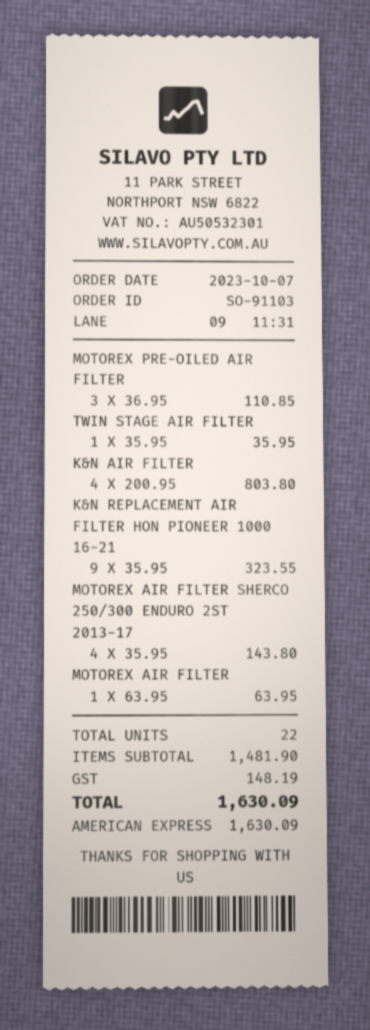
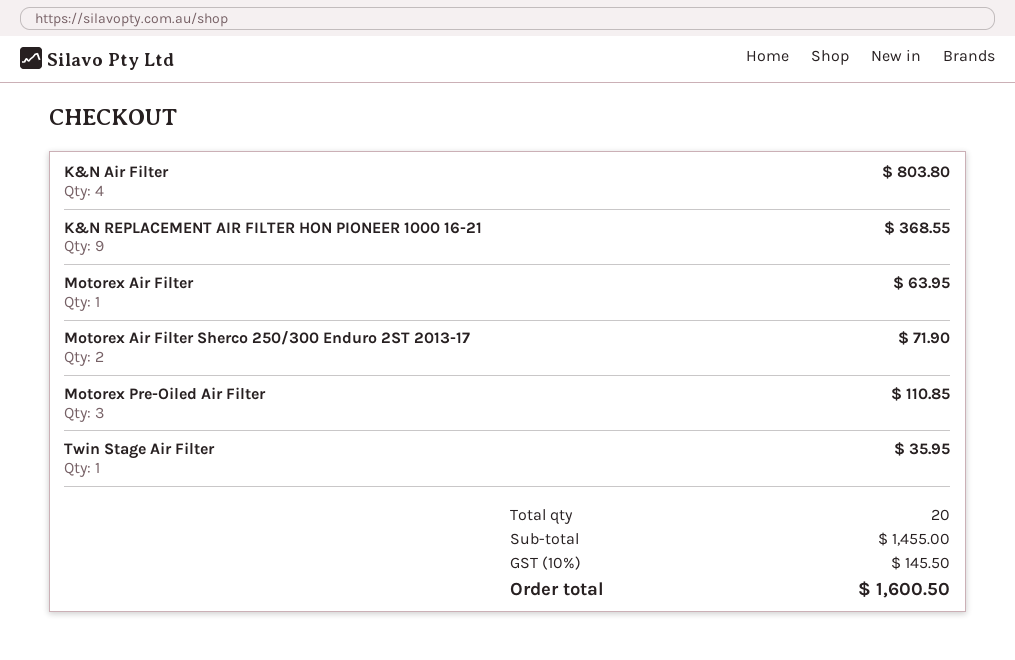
K&N REPLACEMENT AIR FILTER HON PIONEER 1000 16-21: 9 for 323.55 -> 9 for 368.55
MOTOREX AIR FILTER SHERCO 250/300 ENDURO 2ST 2013-17: 4 for 143.80 -> 2 for 71.90
total quantity: 22 -> 20
subtotal: 1481.90 -> 1455.00
tax: 148.19 -> 145.50
total: 1630.09 -> 1600.50

